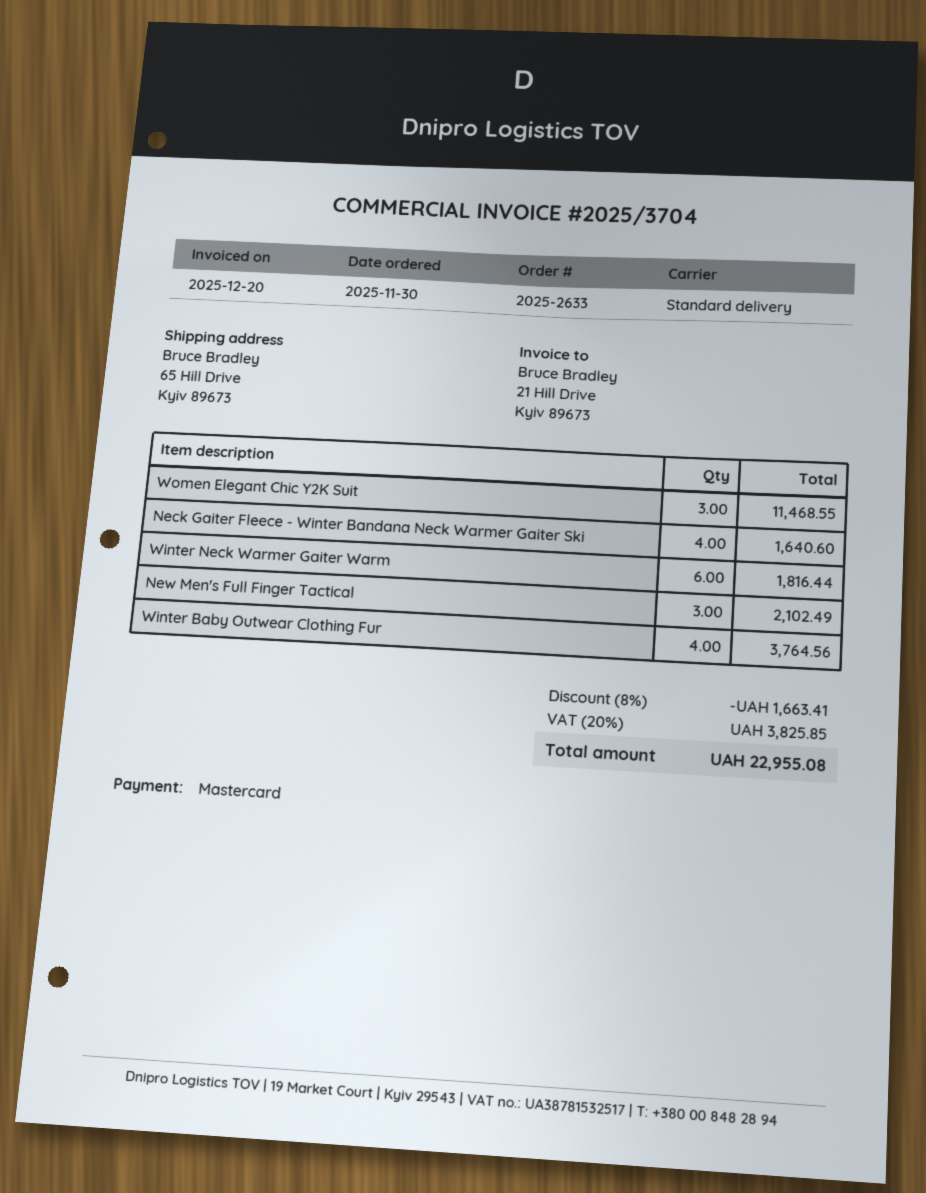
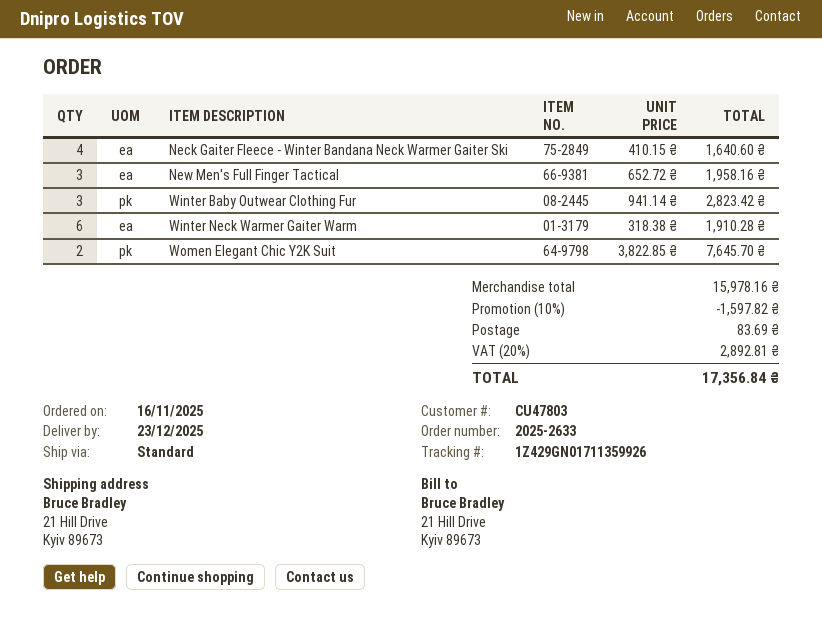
order date: 2025-11-30 -> 2025-11-16
ship to: 65 Hill Drive, Kyiv 89673 -> 21 Hill Drive, Kyiv 89673
Women Elegant Chic Y2K Suit: 3 for 11468.55 -> 2 for 7645.70
Winter Neck Warmer Gaiter Warm: 6 for 1816.44 -> 6 for 1910.28
New Men's Full Finger Tactical: 3 for 2102.49 -> 3 for 1958.16
Winter Baby Outwear Clothing Fur: 4 for 3764.56 -> 3 for 2823.42
discount: 8% = 1663.41 -> 10% = 1597.82
shipping: none -> 83.69
tax: 20% = 3825.85 -> 20% = 2892.81
total: 22955.08 -> 17356.84

